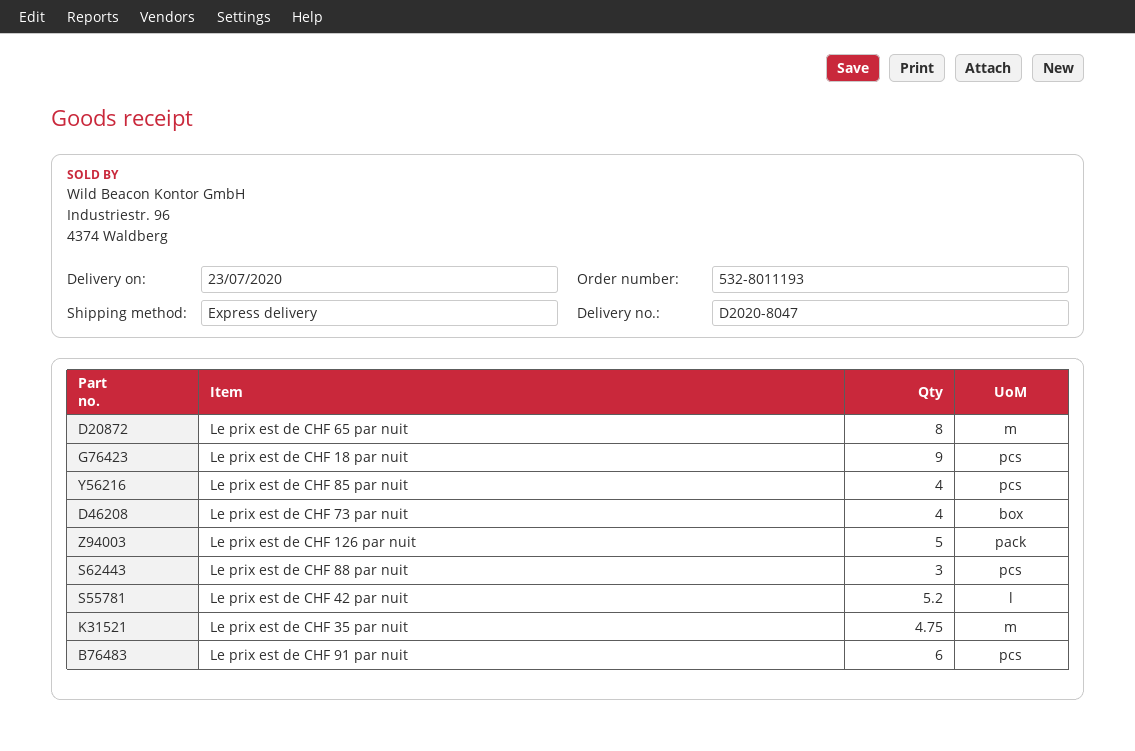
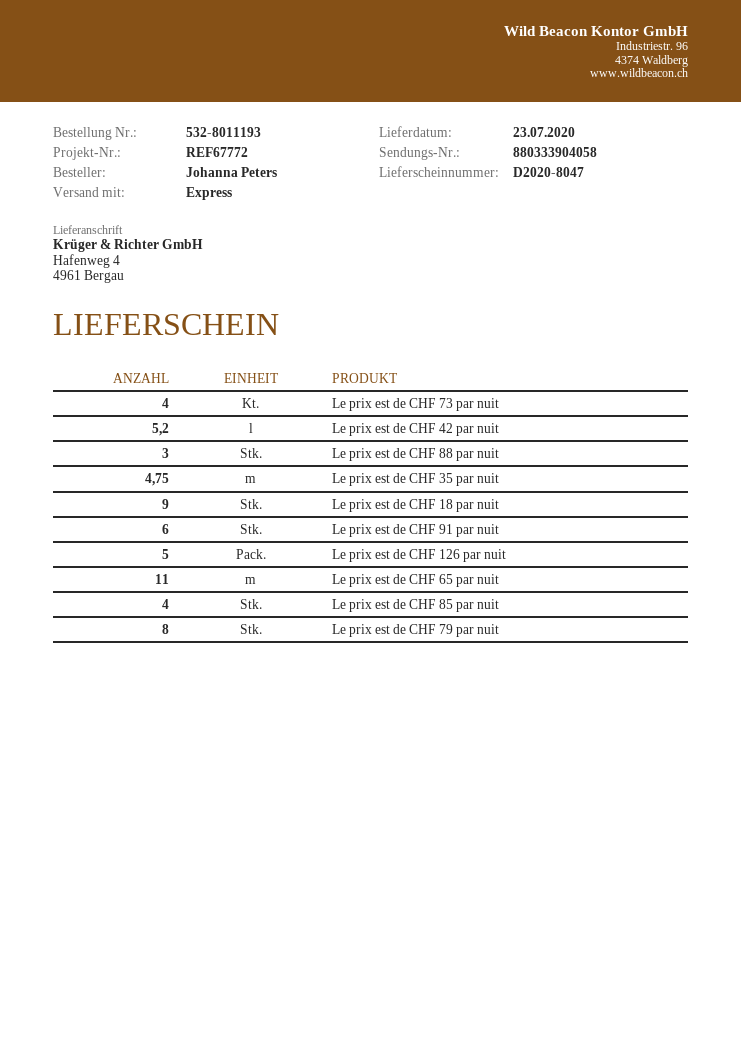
Le prix est de CHF 65 par nuit: 8 -> 11
Le prix est de CHF 79 par nuit: none -> 8

